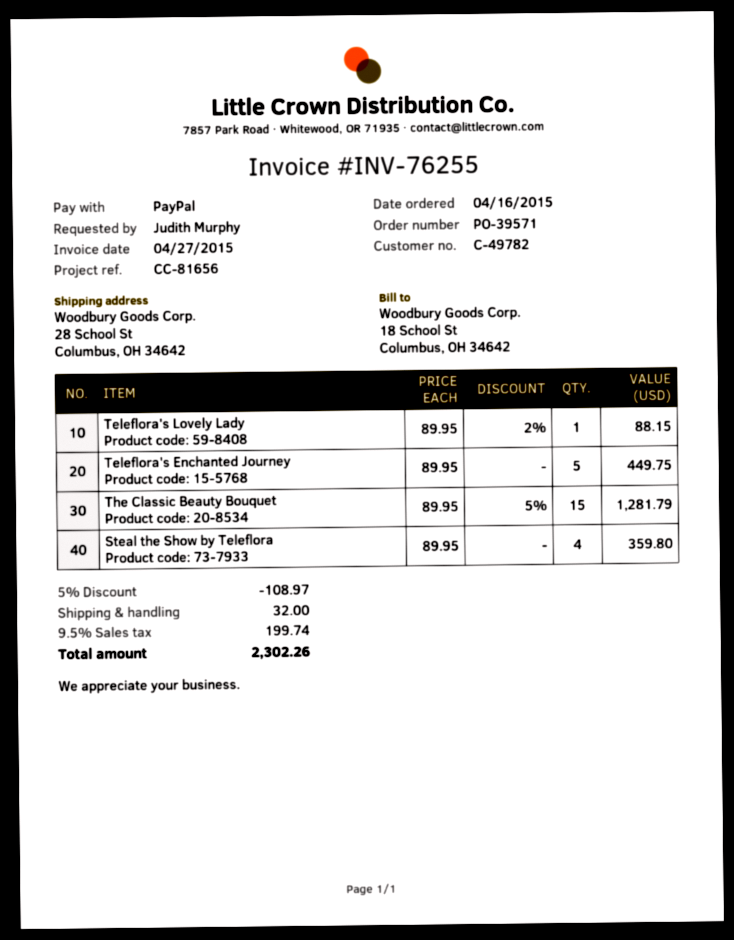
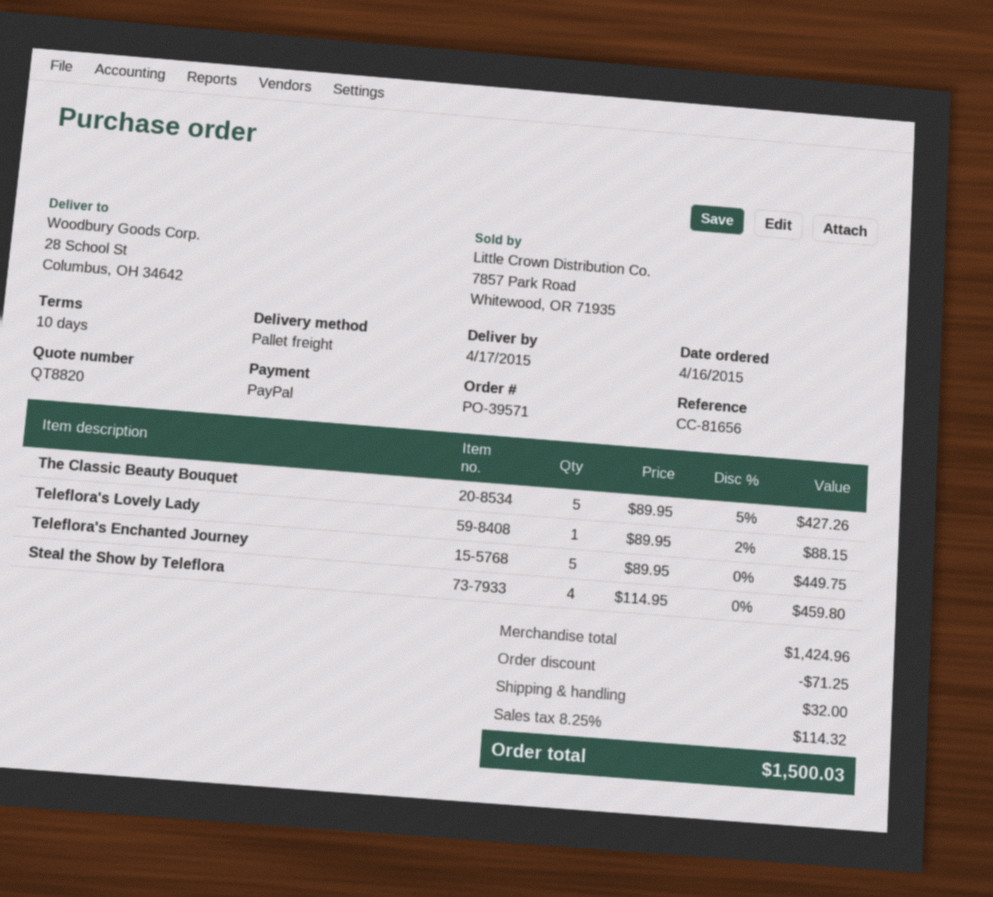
The Classic Beauty Bouquet: 15 x 89.95 - 5% = 1281.79 -> 5 x 89.95 - 5% = 427.26
Steal the Show by Teleflora: 4 x 89.95 = 359.80 -> 4 x 114.95 = 459.80
discount: 108.97 -> 71.25
tax: 9.5% = 199.74 -> 8.25% = 114.32
total: 2302.26 -> 1500.03

